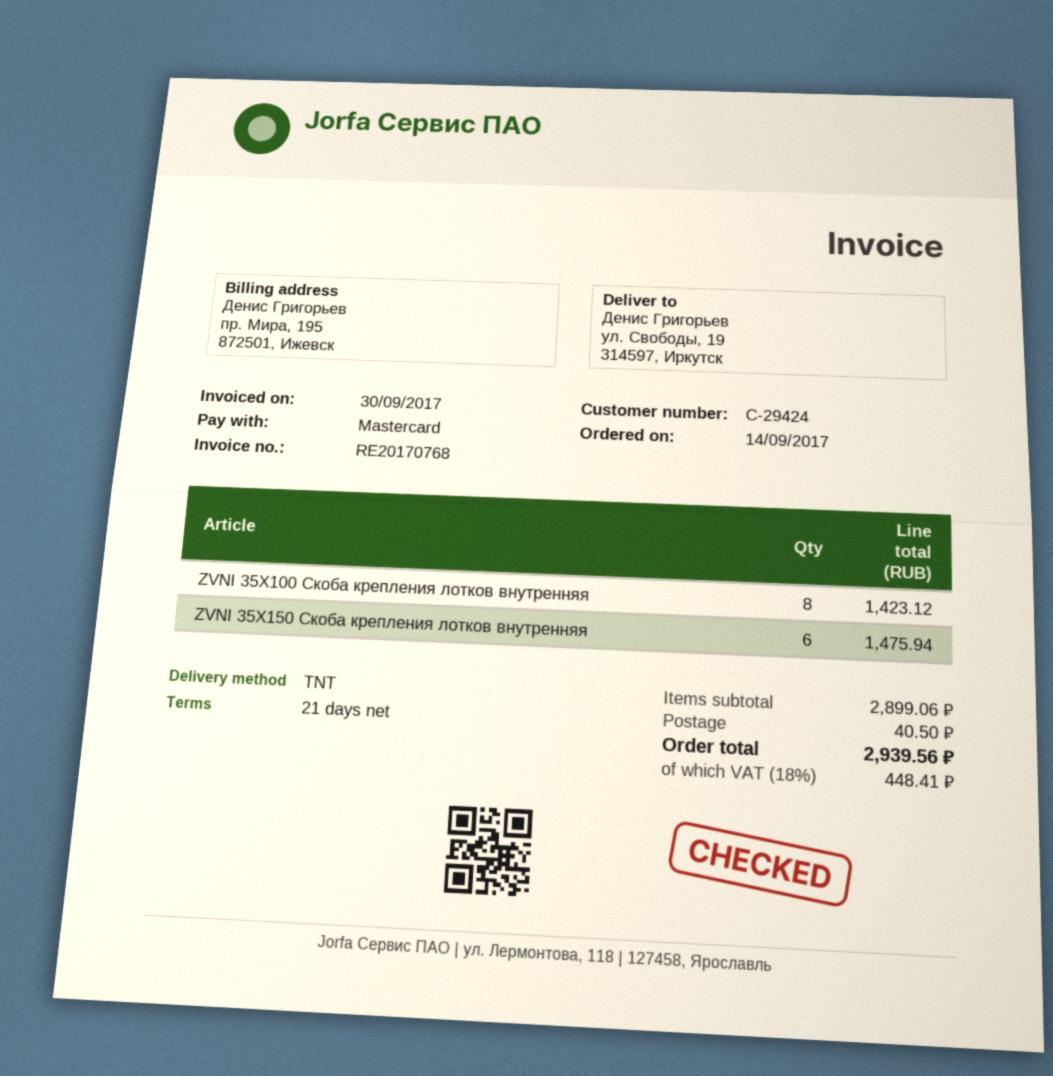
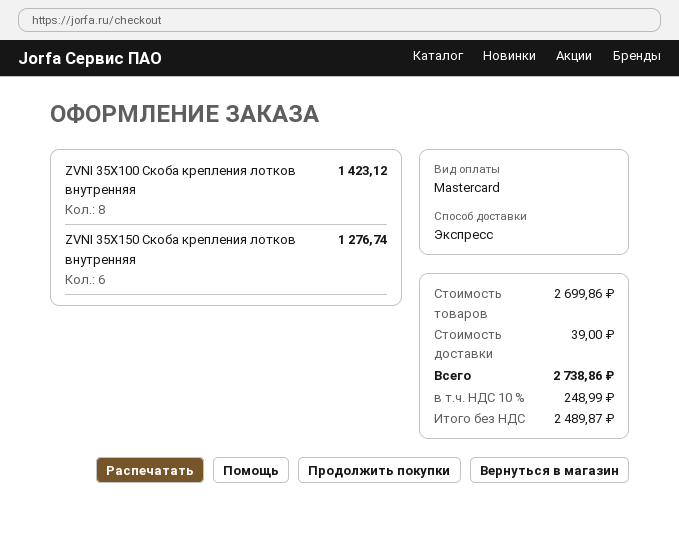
shipping method: TNT -> express
ZVNI 35X150 Скоба крепления лотков внутренняя: 6 for 1475.94 -> 6 for 1276.74
subtotal: 2899.06 -> 2699.86
shipping: 40.50 -> 39.00
tax: 18% = 448.41 -> 10% = 248.99
total: 2939.56 -> 2738.86

